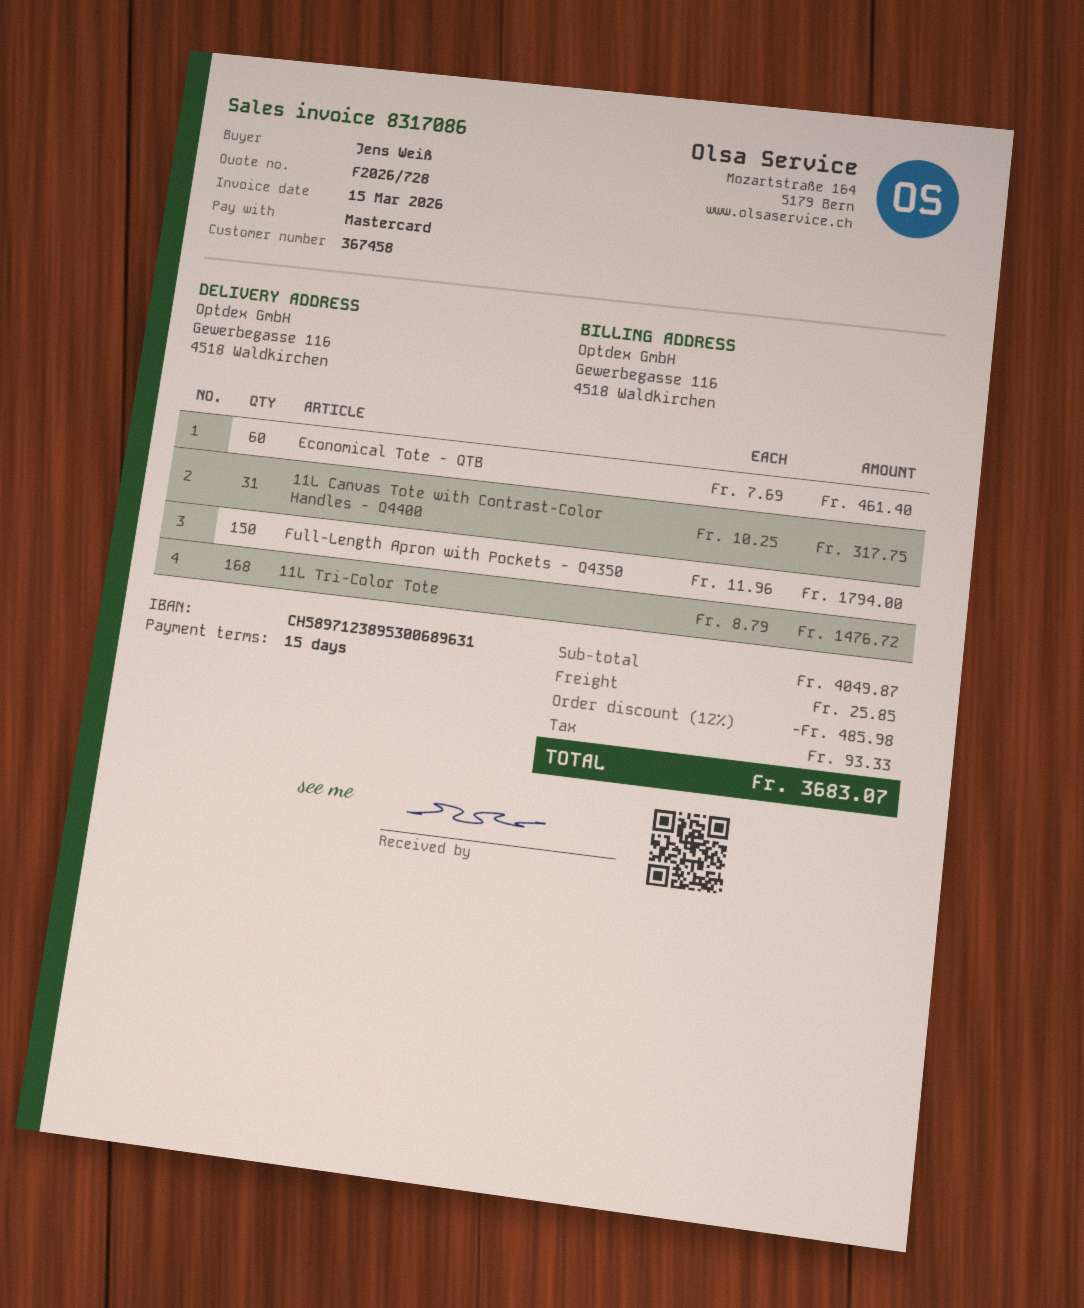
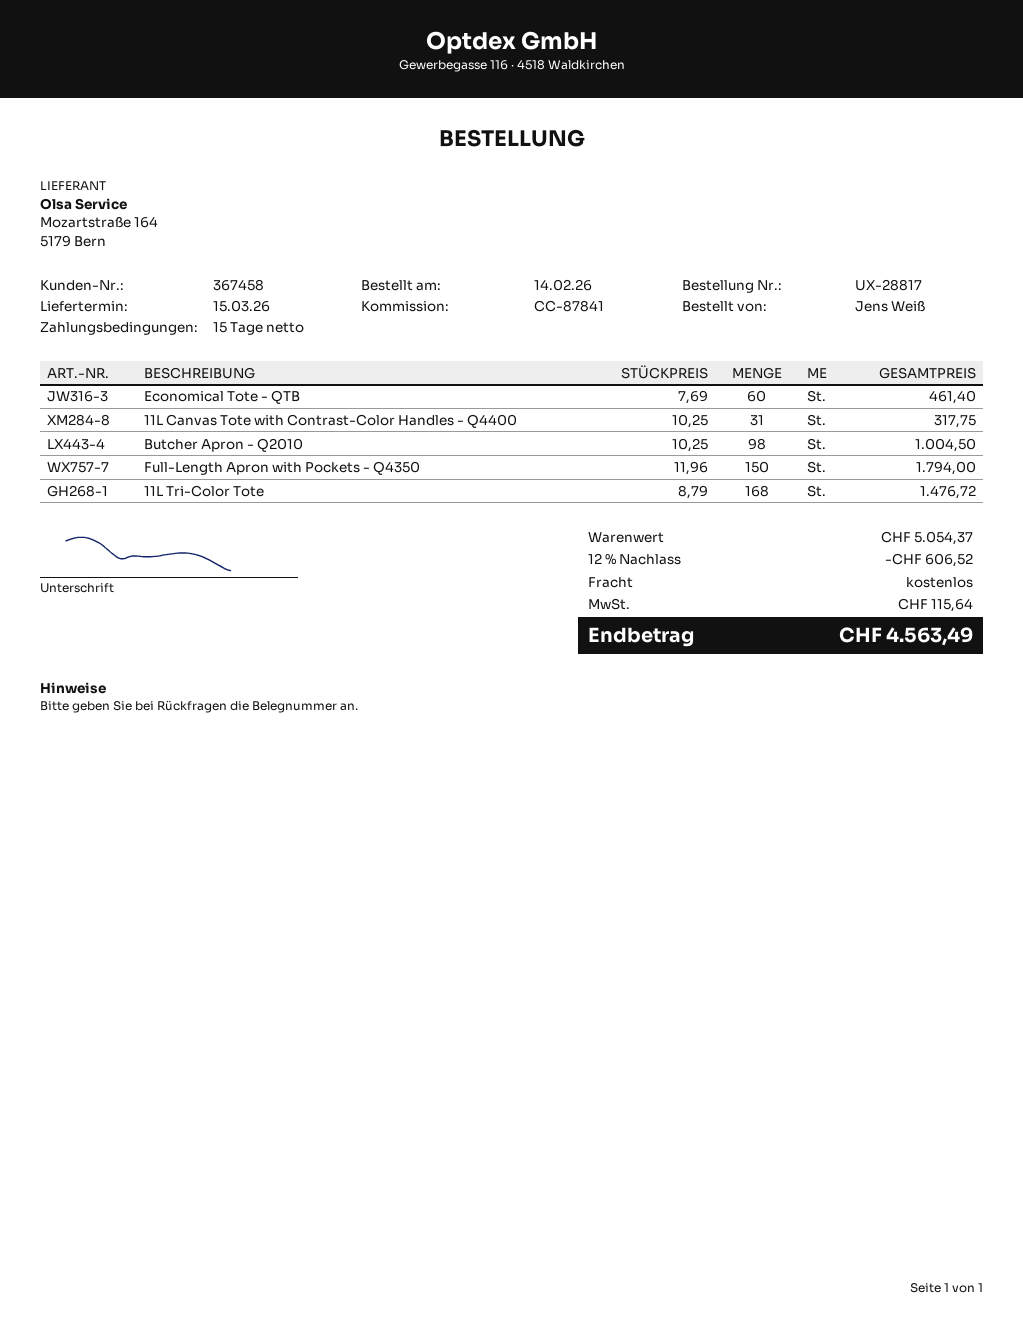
Butcher Apron - Q2010: none -> 98 x 10.25 = 1004.50
subtotal: 4049.87 -> 5054.37
discount: 12% = 485.98 -> 12% = 606.52
shipping: 25.85 -> 0.00
tax: 93.33 -> 115.64
total: 3683.07 -> 4563.49

